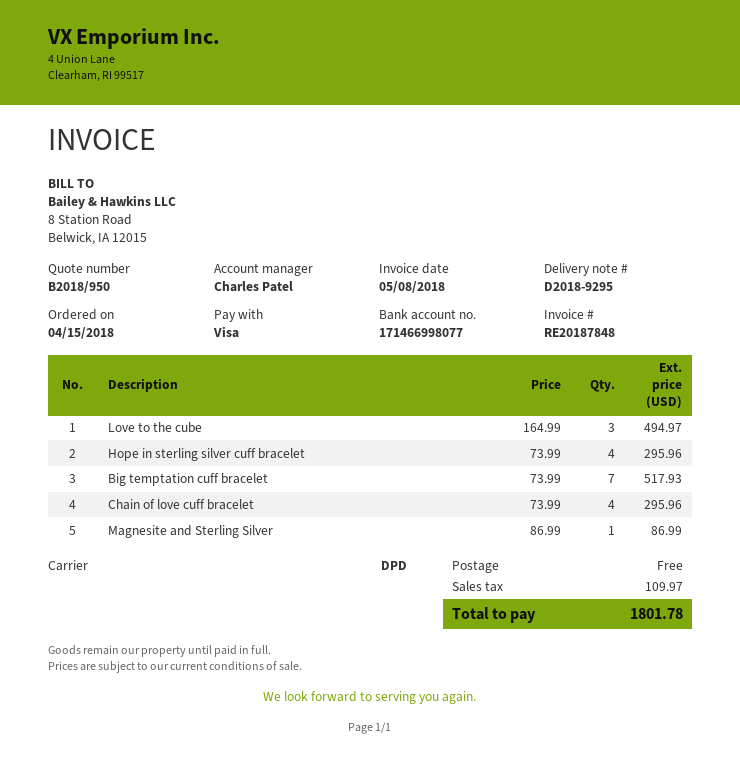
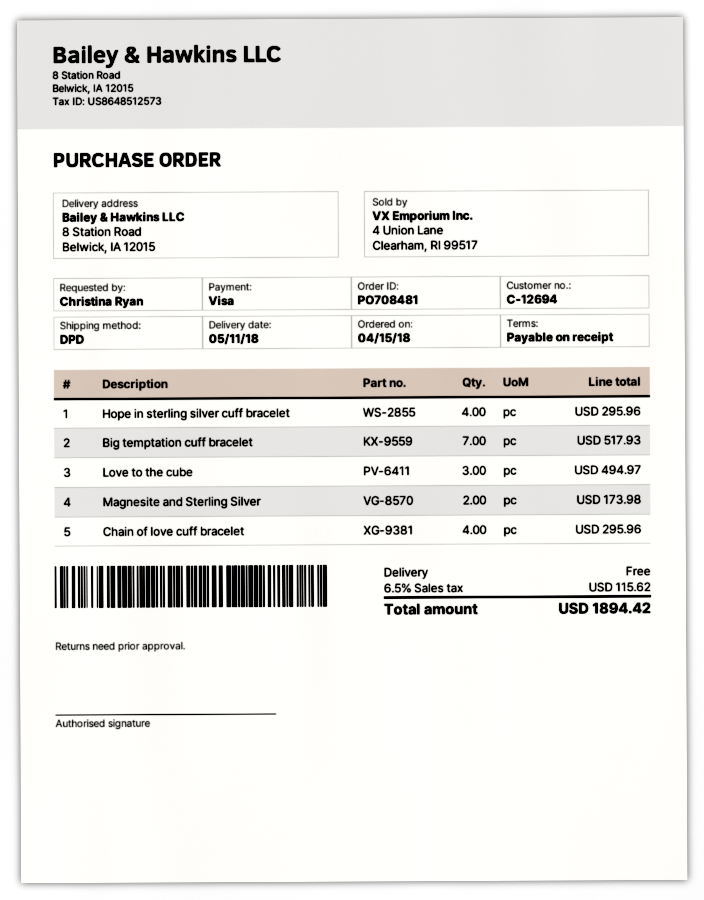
Magnesite and Sterling Silver: 1 for 86.99 -> 2 for 173.98
tax: 109.97 -> 115.62
total: 1801.78 -> 1894.42

